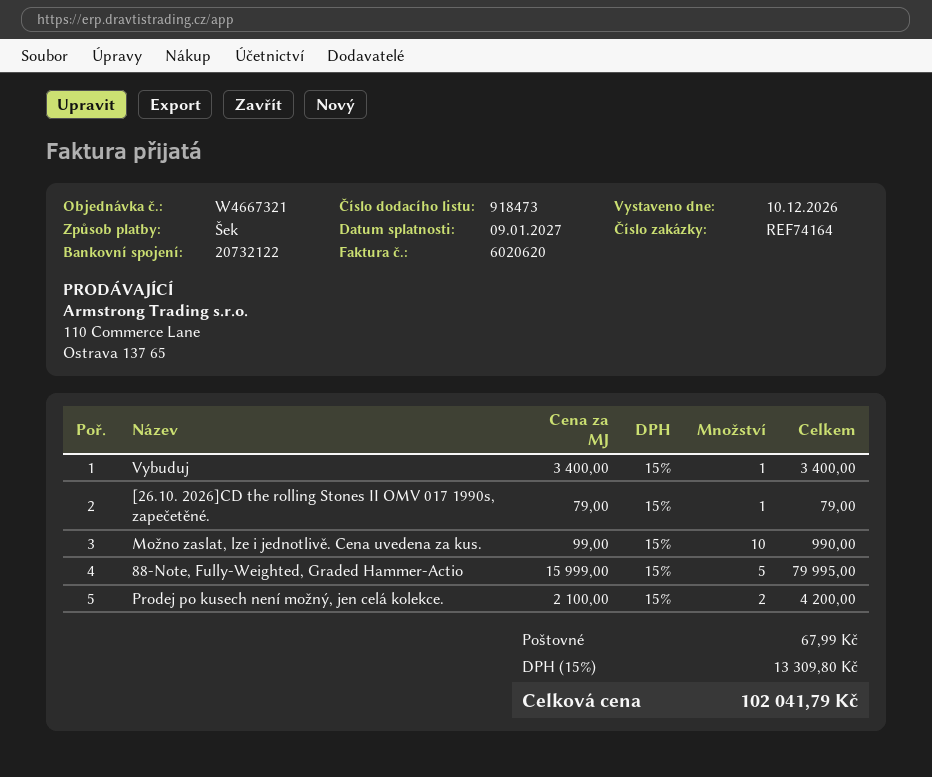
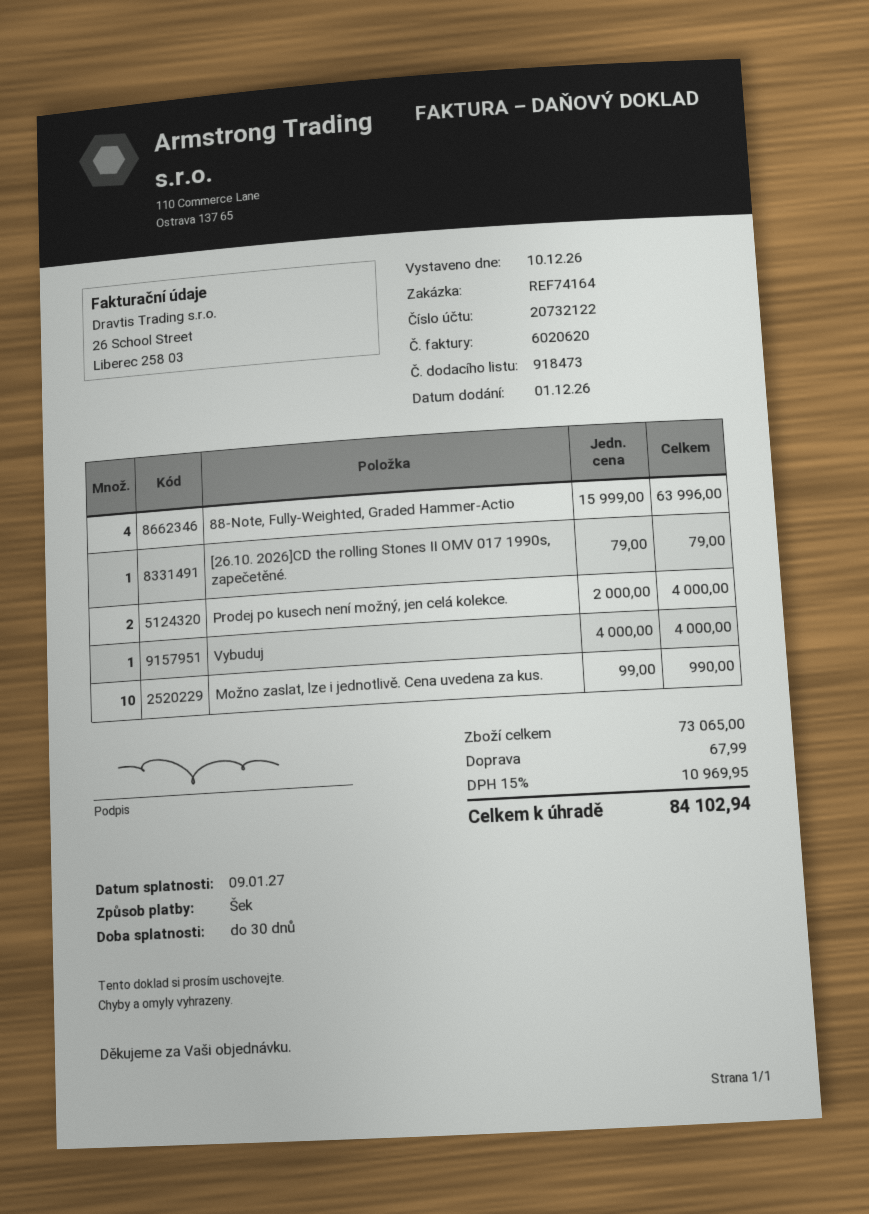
Vybuduj: 1 x 3400.00 = 3400.00 -> 1 x 4000.00 = 4000.00
88-Note, Fully-Weighted, Graded Hammer-Actio: 5 x 15999.00 = 79995.00 -> 4 x 15999.00 = 63996.00
Prodej po kusech není možný, jen celá kolekce.: 2 x 2100.00 = 4200.00 -> 2 x 2000.00 = 4000.00
tax: 15% = 13309.80 -> 15% = 10969.95
total: 102041.79 -> 84102.94

